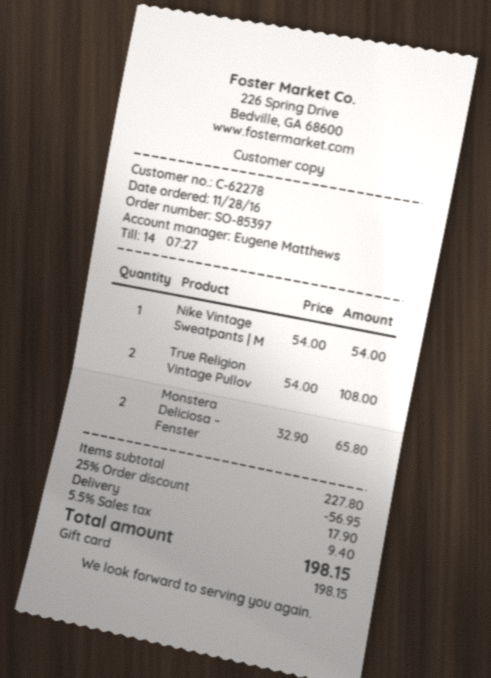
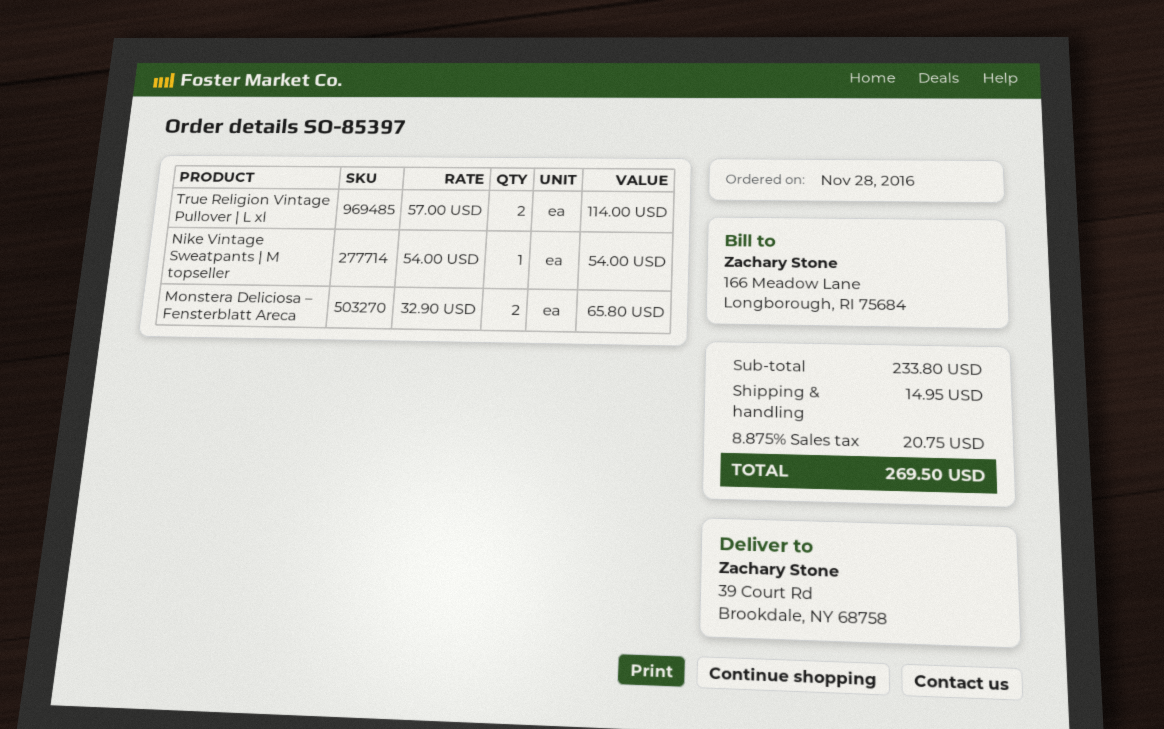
True Religion Vintage Pullov: 2 x 54.00 = 108.00 -> 2 x 57.00 = 114.00
subtotal: 227.80 -> 233.80
discount: 25% = 56.95 -> none
shipping: 17.90 -> 14.95
tax: 5.5% = 9.40 -> 8.875% = 20.75
total: 198.15 -> 269.50

